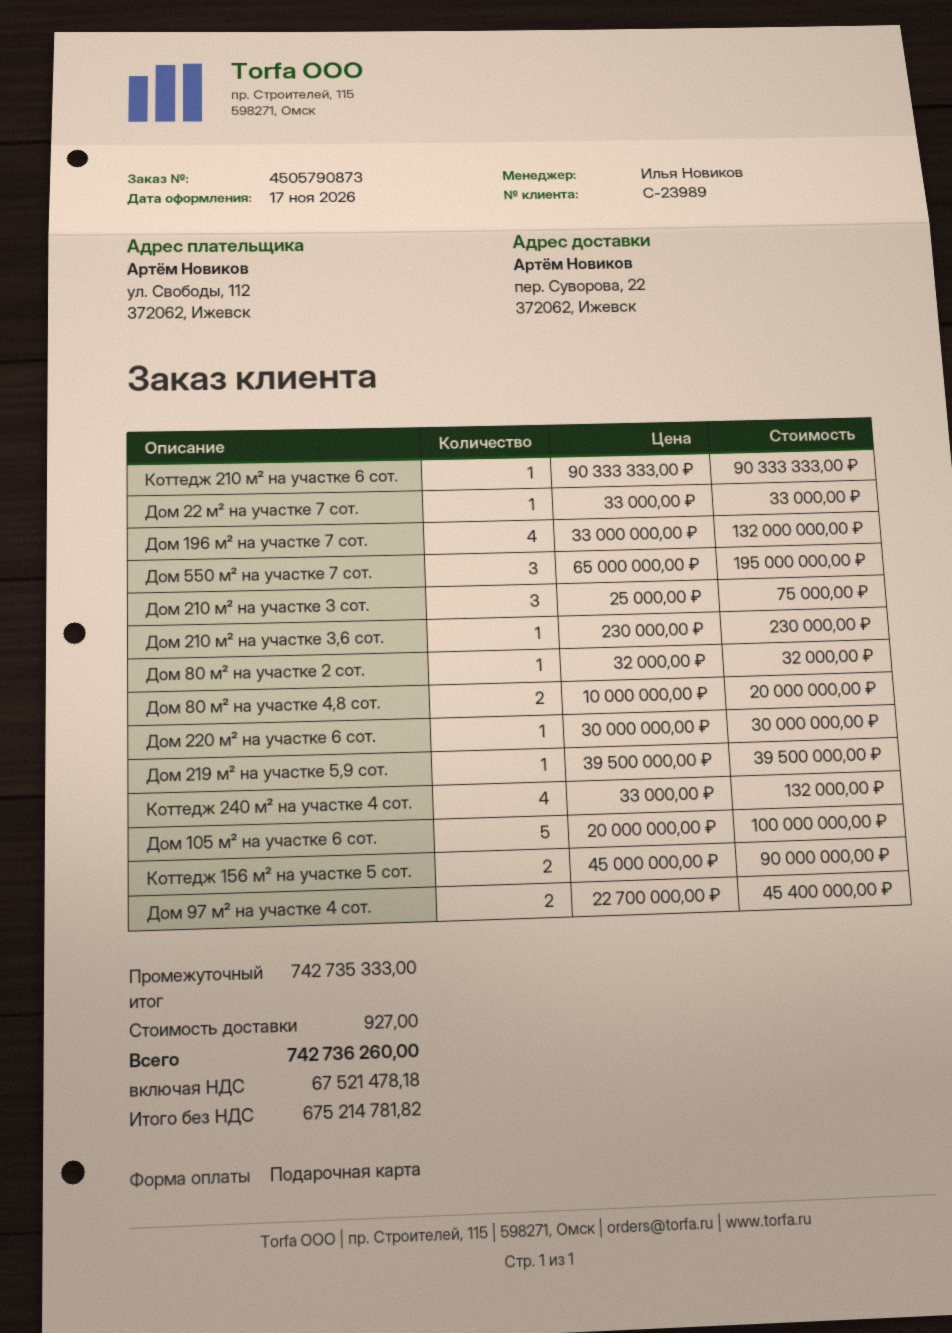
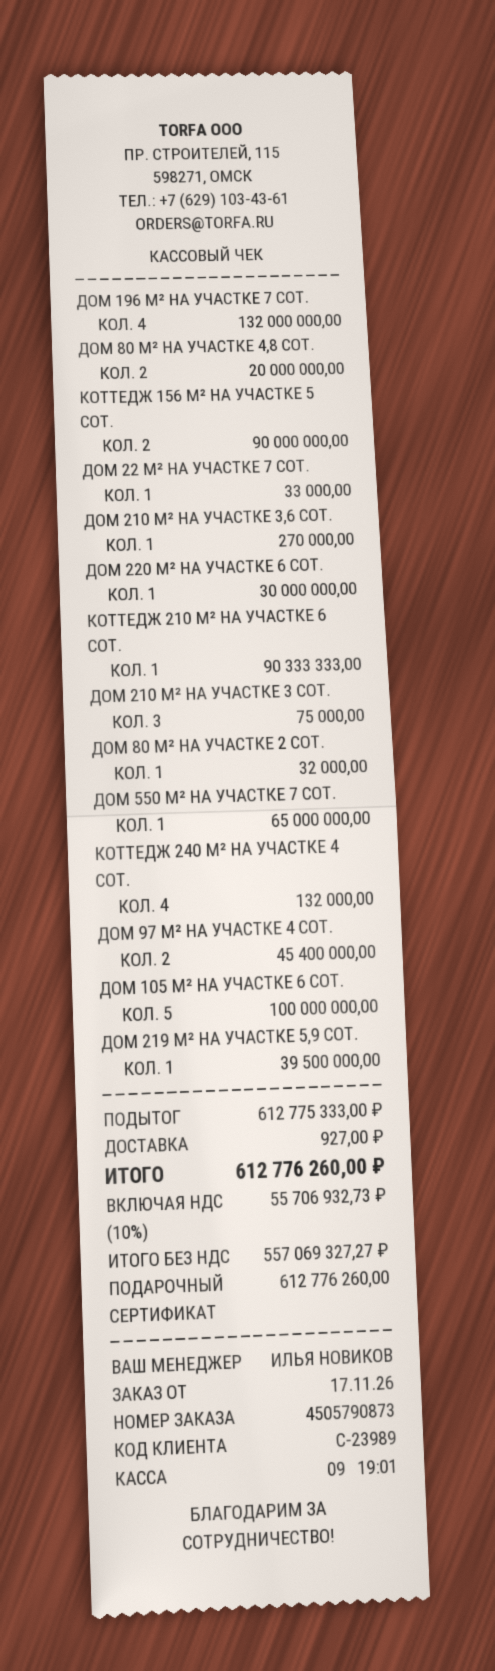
Дом 550 м² на участке 7 сот.: 3 for 195000000.00 -> 1 for 65000000.00
Дом 210 м² на участке 3,6 сот.: 1 for 230000.00 -> 1 for 270000.00
subtotal: 742735333.00 -> 612775333.00
net: 675214781.82 -> 557069327.27
tax: 67521478.18 -> 55706932.73
total: 742736260.00 -> 612776260.00

